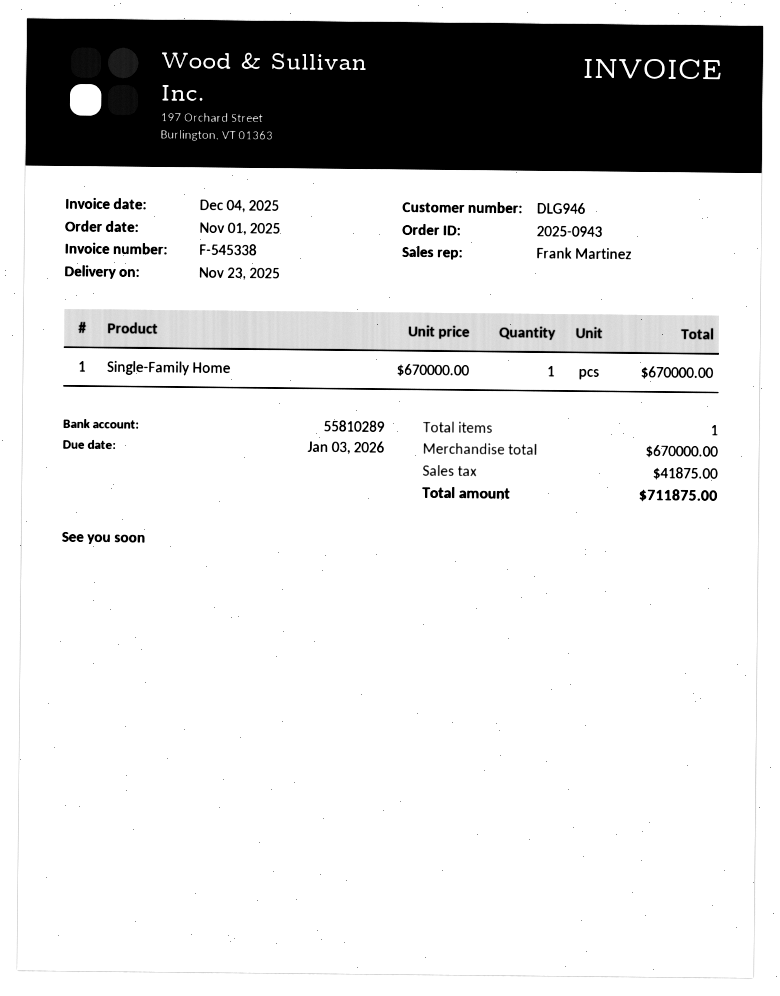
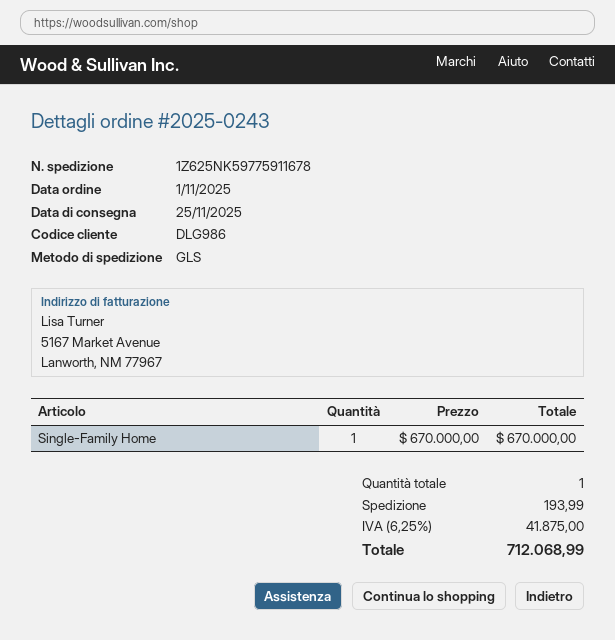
order number: 2025-0943 -> 2025-0243
delivery date: 2025-11-23 -> 2025-11-25
customer number: DLG946 -> DLG986
shipping: none -> 193.99
total: 711875.00 -> 712068.99

